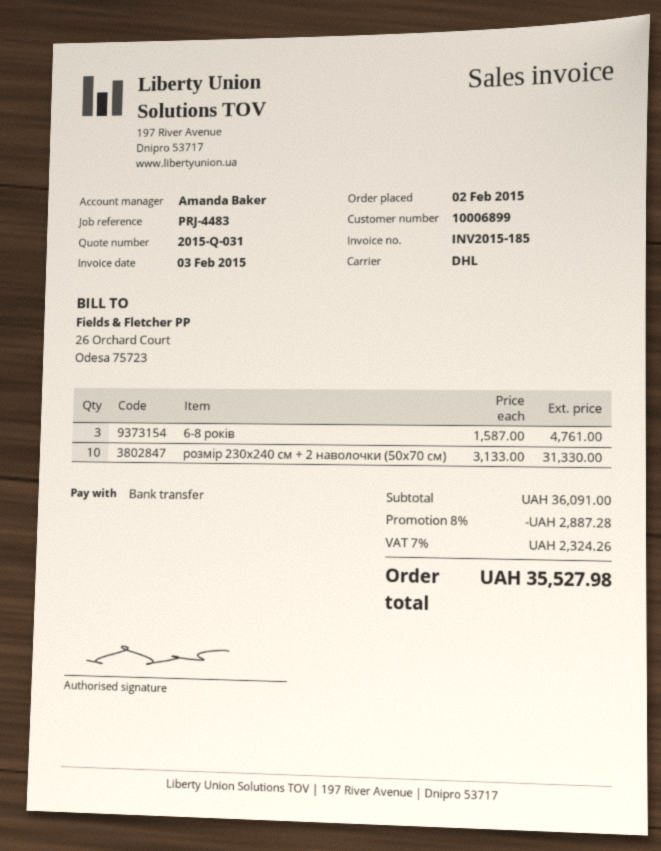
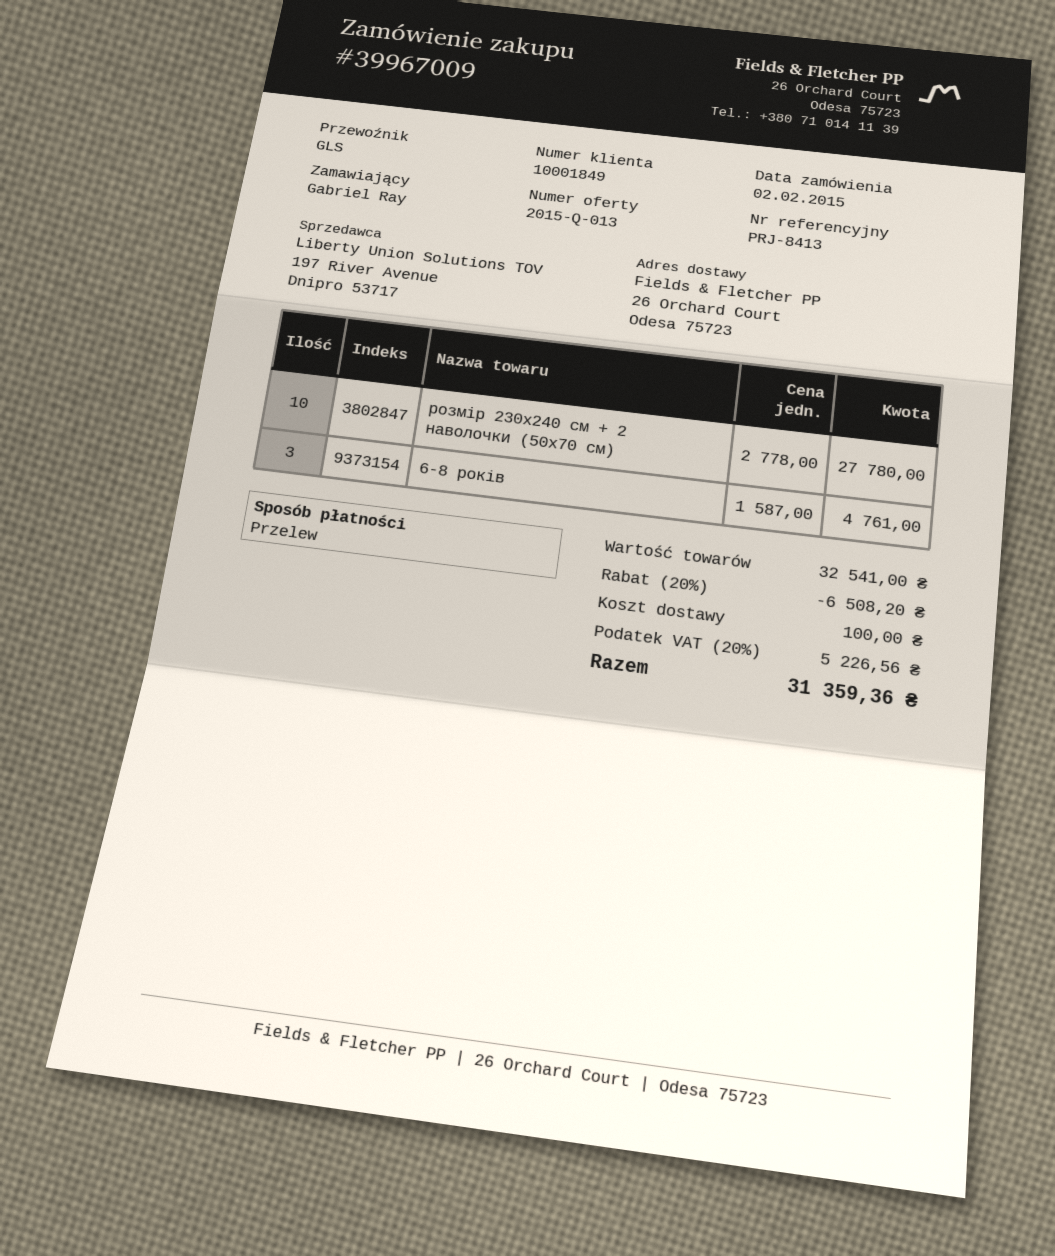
quote number: 2015-Q-031 -> 2015-Q-013
customer number: 10006899 -> 10001849
reference: PRJ-4483 -> PRJ-8413
shipping method: DHL -> GLS
розмір 230х240 см + 2 наволочки (50х70 см): 10 x 3133.00 = 31330.00 -> 10 x 2778.00 = 27780.00
subtotal: 36091.00 -> 32541.00
discount: 8% = 2887.28 -> 20% = 6508.20
shipping: none -> 100.00
tax: 7% = 2324.26 -> 20% = 5226.56
total: 35527.98 -> 31359.36

